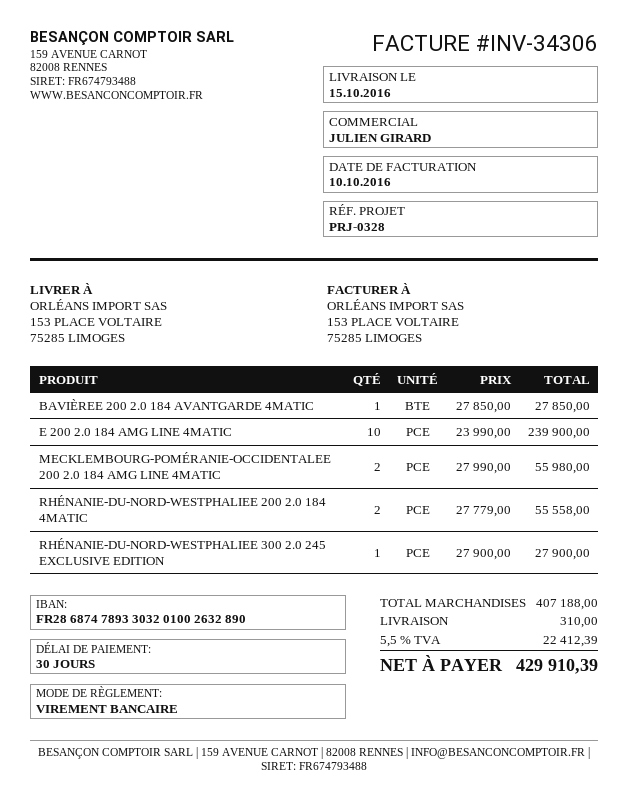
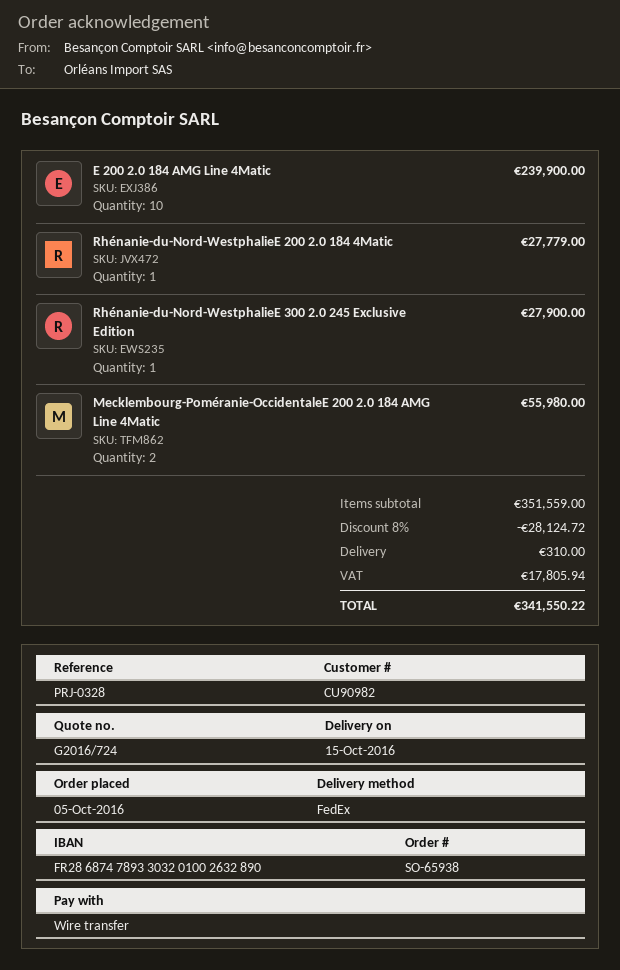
BAVIÈREE 200 2.0 184 AVANTGARDE 4MATIC: 1 for 27850.00 -> none
RHÉNANIE-DU-NORD-WESTPHALIEE 200 2.0 184 4MATIC: 2 for 55558.00 -> 1 for 27779.00
subtotal: 407188.00 -> 351559.00
discount: none -> 8% = 28124.72
tax: 22412.39 -> 17805.94
total: 429910.39 -> 341550.22

